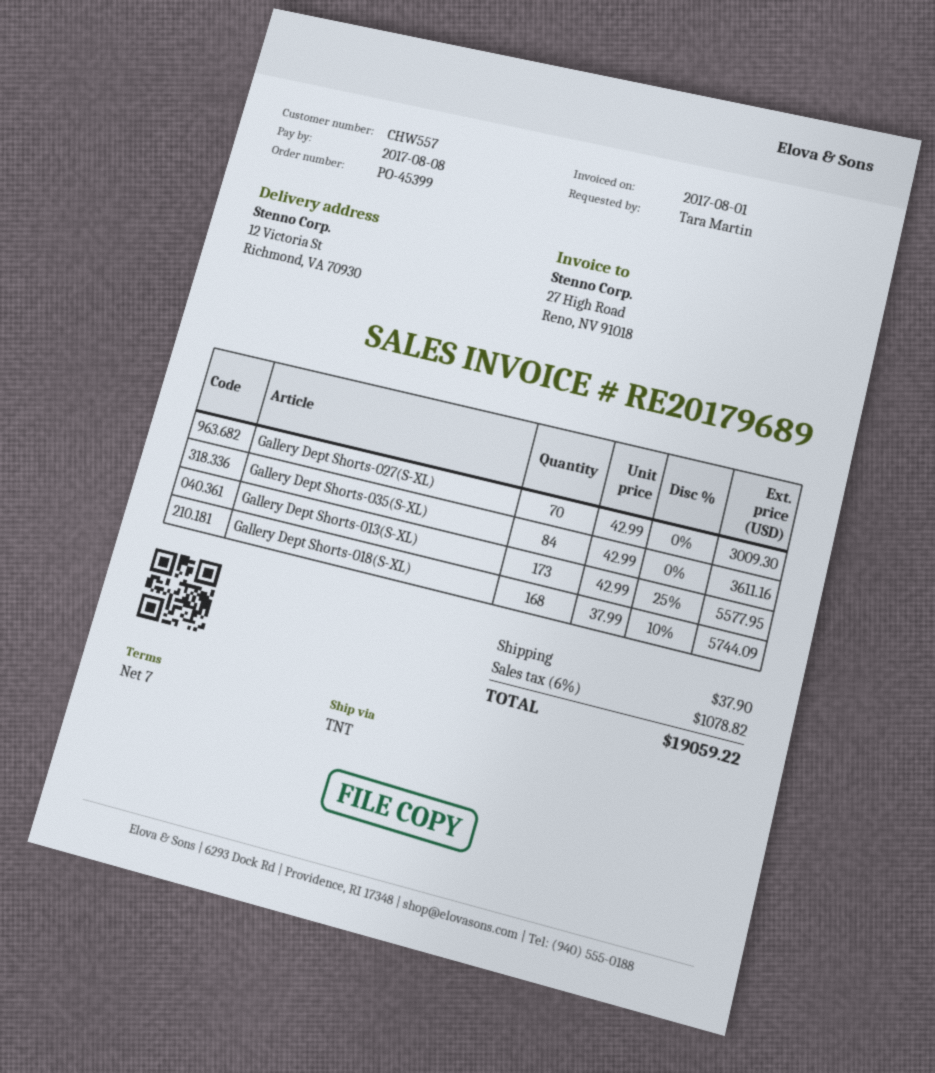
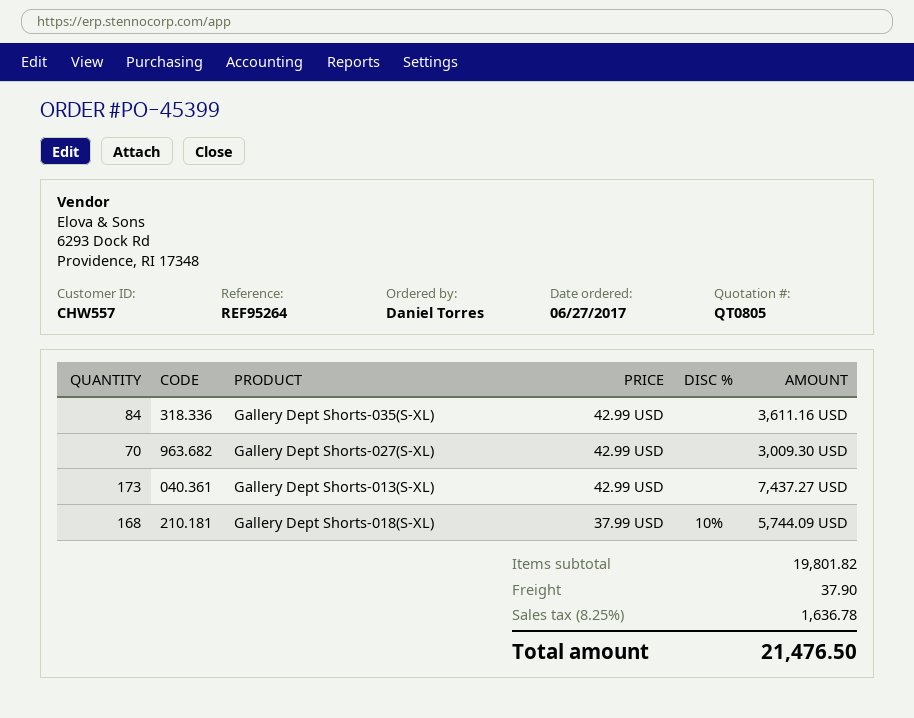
ordered by: Tara Martin -> Daniel Torres
Gallery Dept Shorts-013(S-XL): 173 x 42.99 - 25% = 5577.95 -> 173 x 42.99 = 7437.27
tax: 6% = 1078.82 -> 8.25% = 1636.78
total: 19059.22 -> 21476.50

